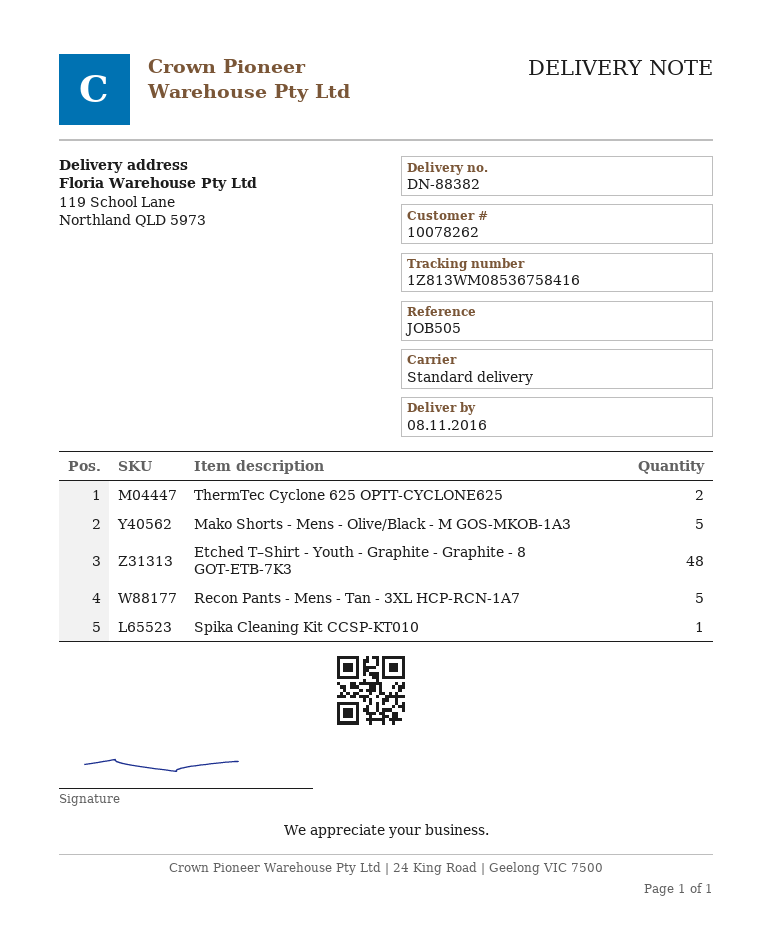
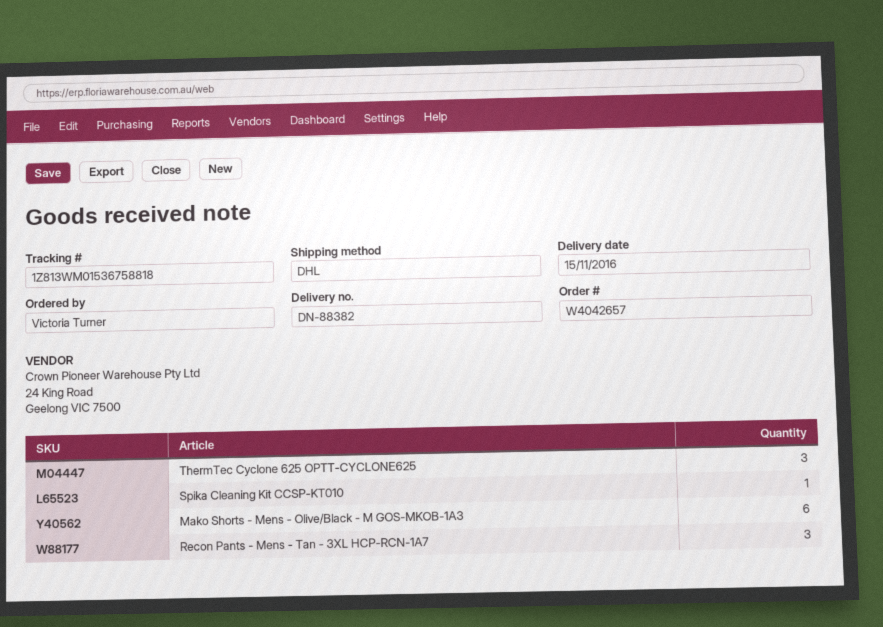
delivery date: 2016-11-08 -> 2016-11-15
shipping method: standard -> DHL
tracking number: 1Z813WM08536758416 -> 1Z813WM01536758818
ThermTec Cyclone 625 OPTT-CYCLONE625: 2 -> 3
Mako Shorts - Mens - Olive/Black - M GOS-MKOB-1A3: 5 -> 6
Etched T–Shirt - Youth - Graphite - Graphite - 8 GOT-ETB-7K3: 48 -> none
Recon Pants - Mens - Tan - 3XL HCP-RCN-1A7: 5 -> 3

